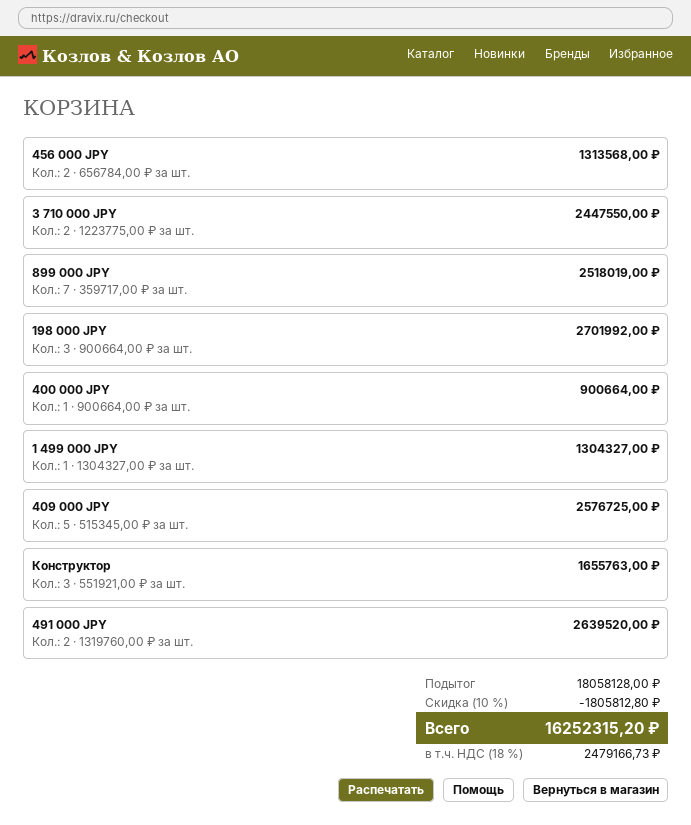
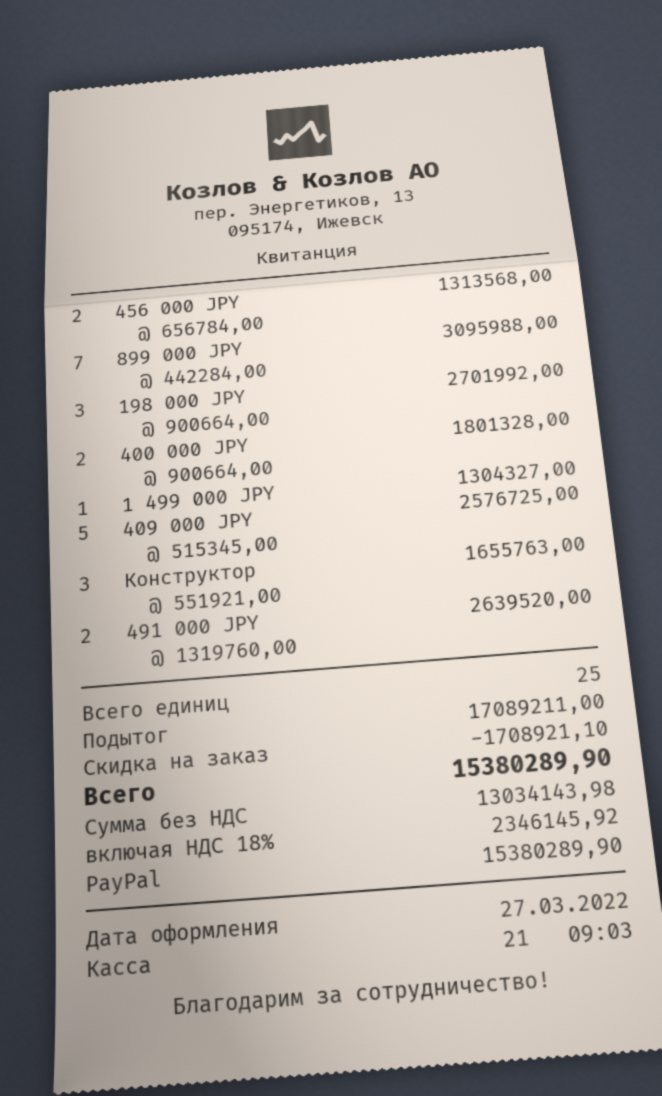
3 710 000 JPY: 2 x 1223775.00 = 2447550.00 -> none
899 000 JPY: 7 x 359717.00 = 2518019.00 -> 7 x 442284.00 = 3095988.00
400 000 JPY: 1 x 900664.00 = 900664.00 -> 2 x 900664.00 = 1801328.00
subtotal: 18058128.00 -> 17089211.00
discount: 1805812.80 -> 1708921.10
tax: 18% = 2479166.73 -> 18% = 2346145.92
total: 16252315.20 -> 15380289.90

